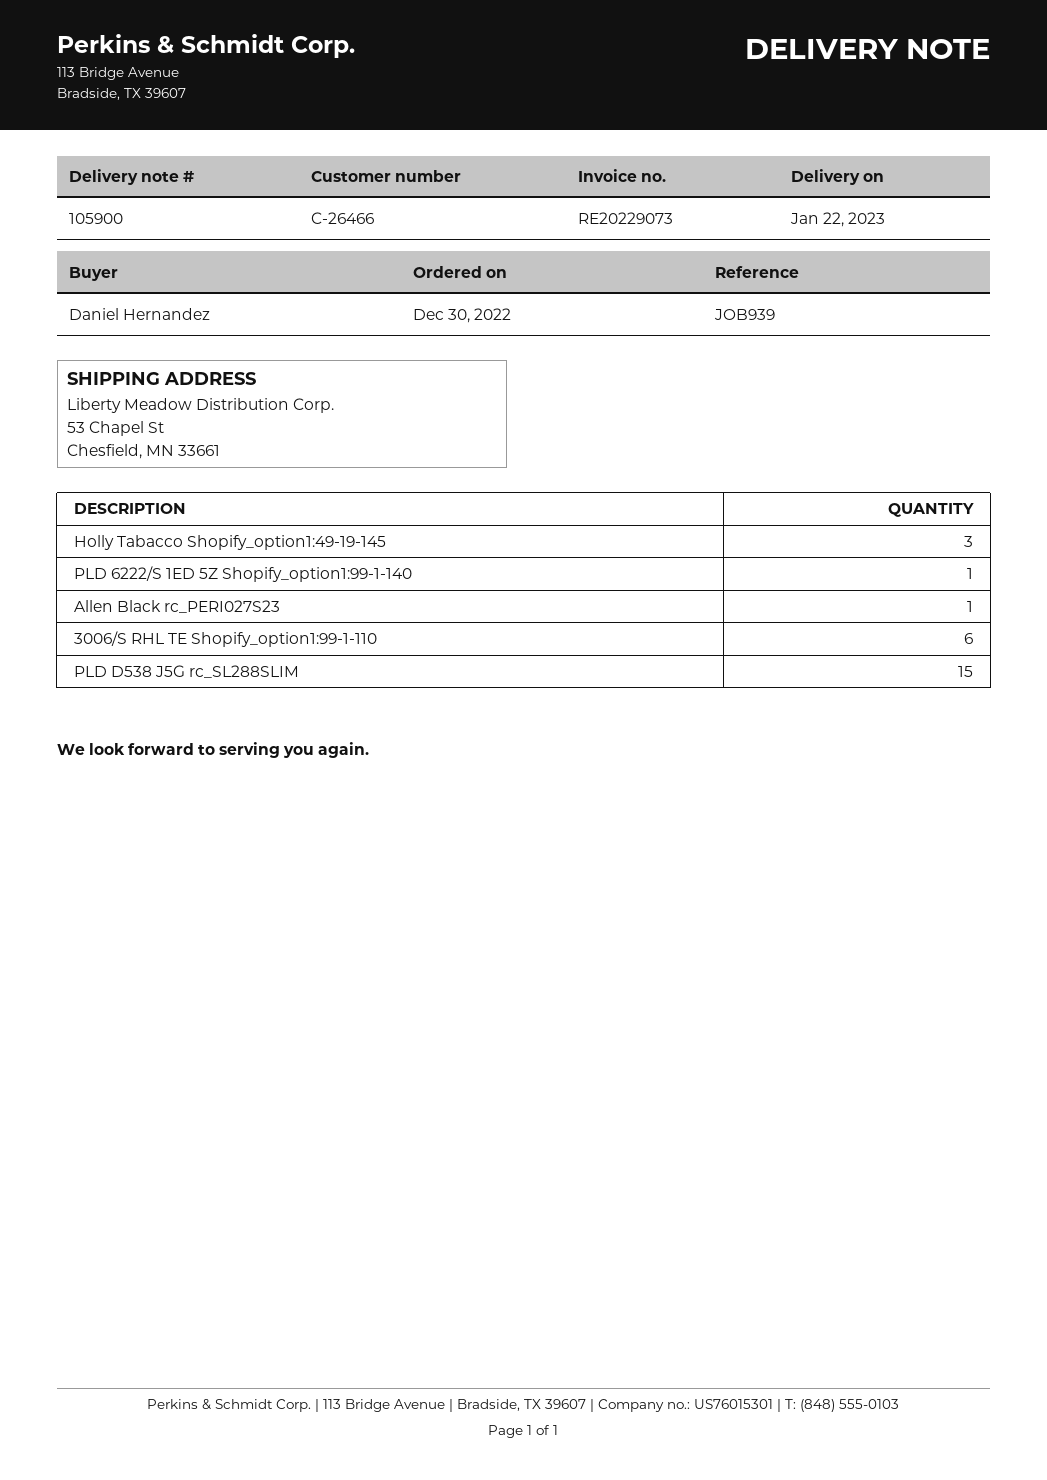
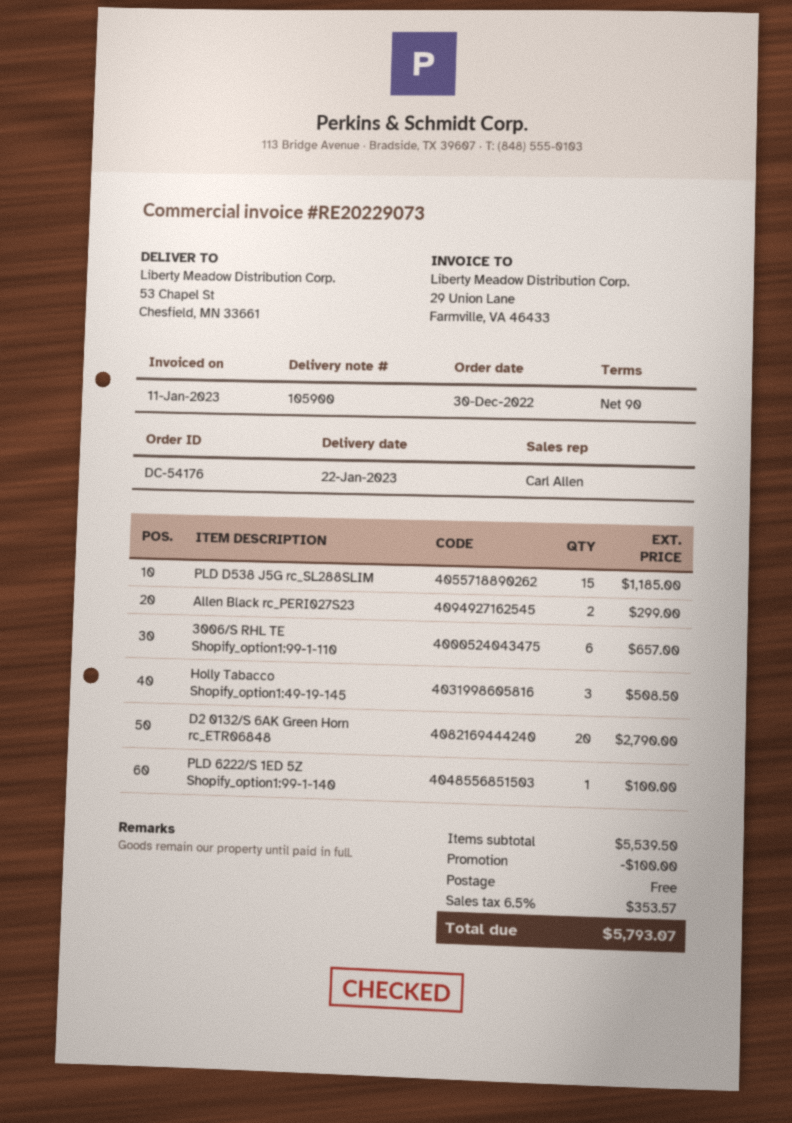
Allen Black rc_PERI027S23: 1 -> 2
D2 0132/S 6AK Green Horn rc_ETR06848: none -> 20

